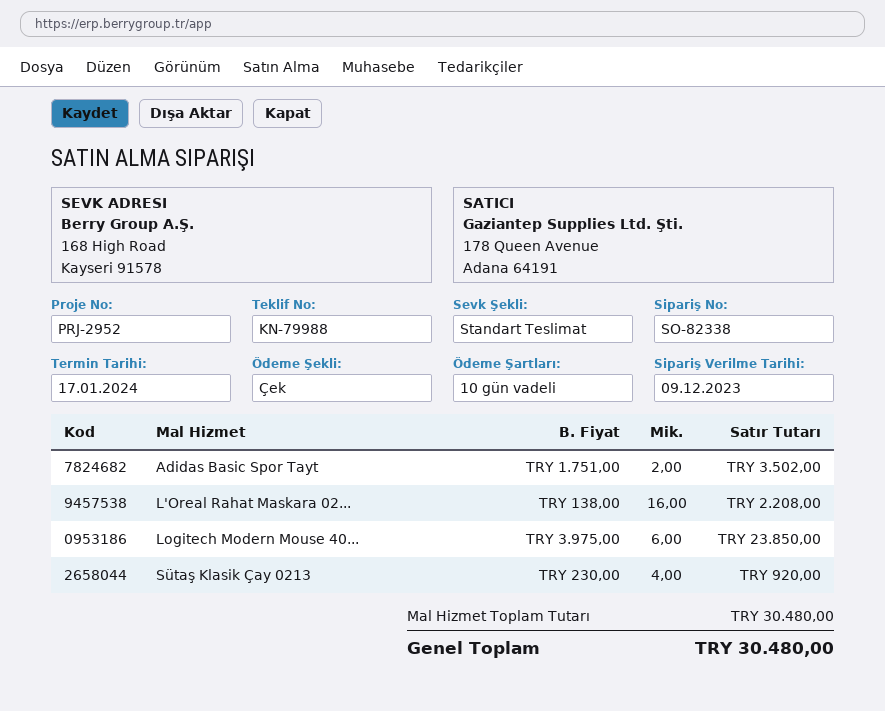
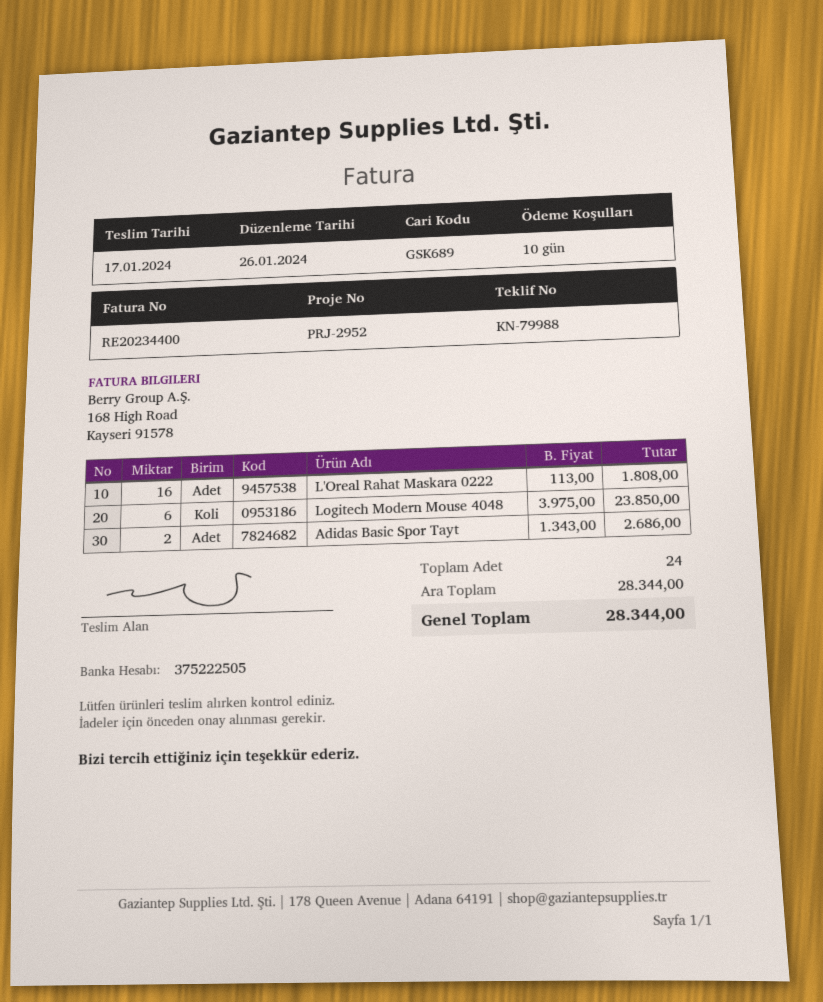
Adidas Basic Spor Tayt: 2 x 1751.00 = 3502.00 -> 2 x 1343.00 = 2686.00
L'Oreal Rahat Maskara 02...: 16 x 138.00 = 2208.00 -> 16 x 113.00 = 1808.00
Sütaş Klasik Çay 0213: 4 x 230.00 = 920.00 -> none
subtotal: 30480.00 -> 28344.00
total: 30480.00 -> 28344.00

